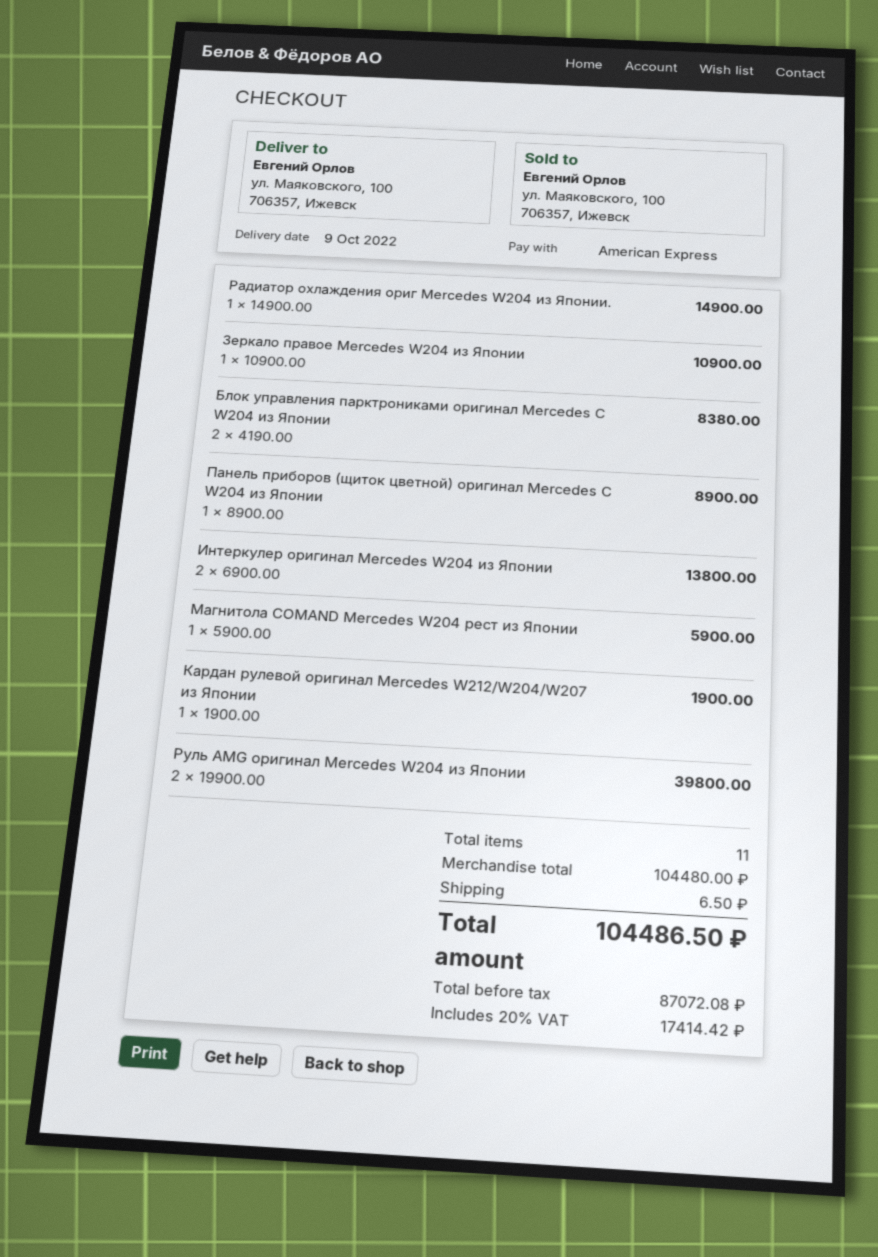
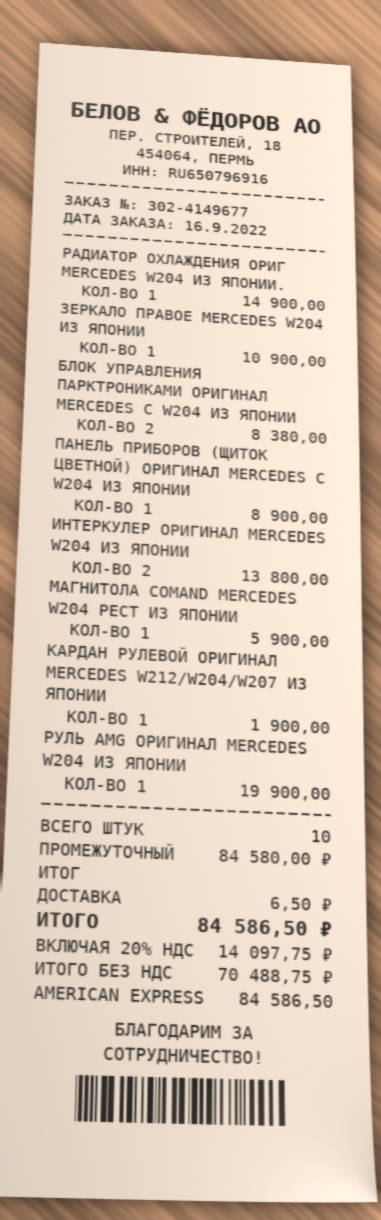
Руль AMG оригинал Mercedes W204 из Японии: 2 for 39800.00 -> 1 for 19900.00
total quantity: 11 -> 10
subtotal: 104480.00 -> 84580.00
net: 87072.08 -> 70488.75
tax: 20% = 17414.42 -> 20% = 14097.75
total: 104486.50 -> 84586.50

